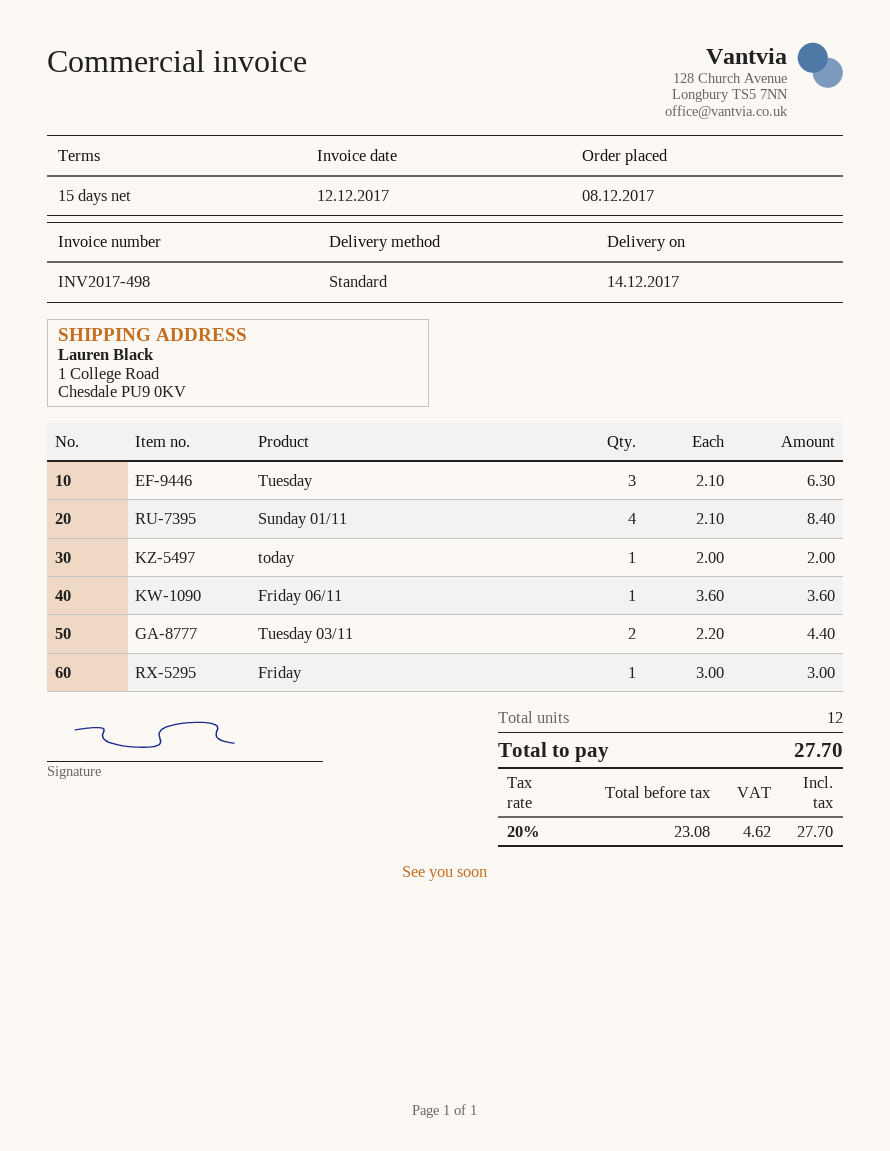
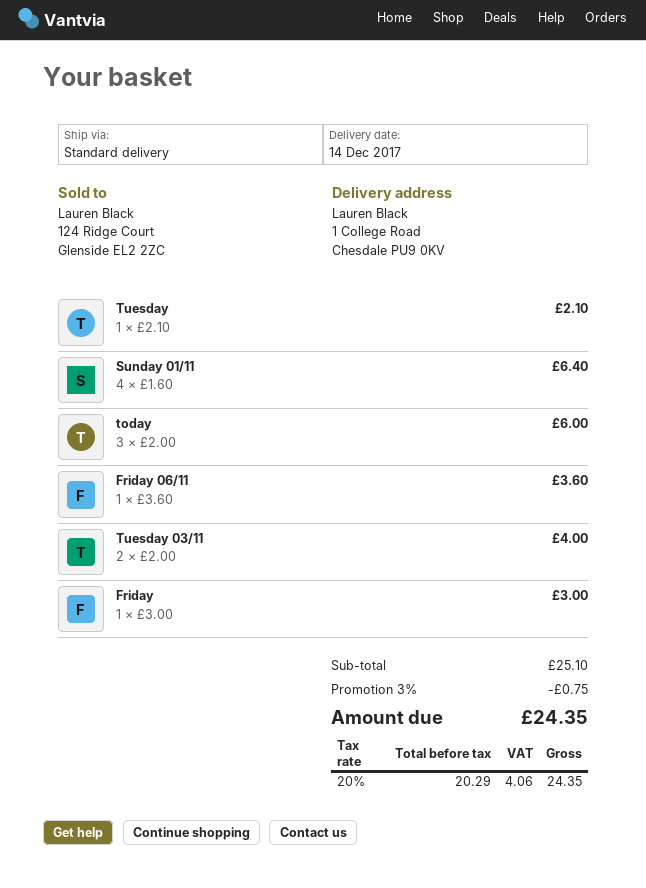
Tuesday: 3 x 2.10 = 6.30 -> 1 x 2.10 = 2.10
Sunday 01/11: 4 x 2.10 = 8.40 -> 4 x 1.60 = 6.40
today: 1 x 2.00 = 2.00 -> 3 x 2.00 = 6.00
Tuesday 03/11: 2 x 2.20 = 4.40 -> 2 x 2.00 = 4.00
discount: none -> 3% = 0.75
net: 23.08 -> 20.29
tax: 20% = 4.62 -> 20% = 4.06
total: 27.70 -> 24.35

